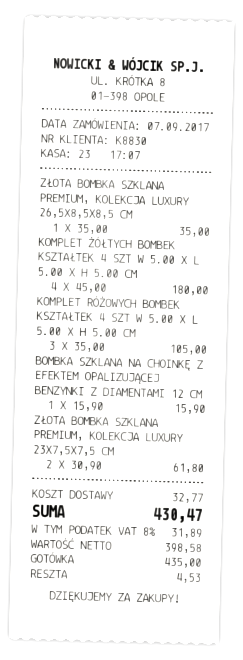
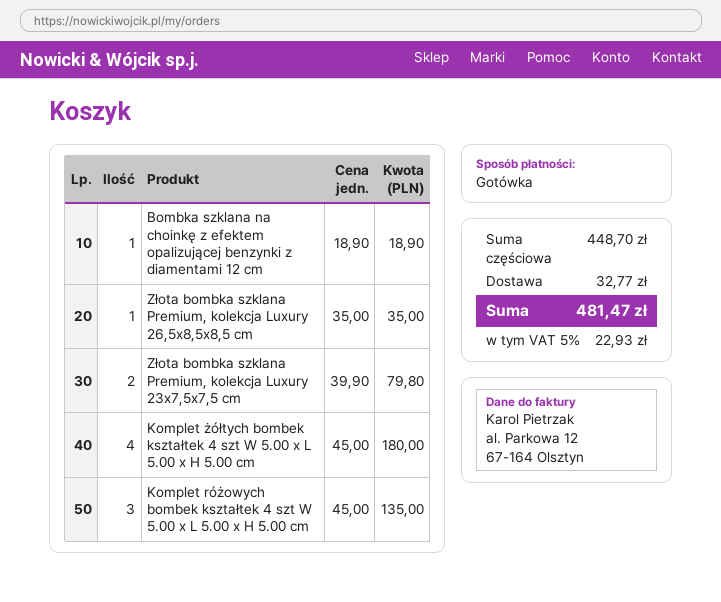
KOMPLET RÓŻOWYCH BOMBEK KSZTAŁTEK 4 SZT W 5.00 X L 5.00 X H 5.00 CM: 3 x 35.00 = 105.00 -> 3 x 45.00 = 135.00
BOMBKA SZKLANA NA CHOINKĘ Z EFEKTEM OPALIZUJĄCEJ BENZYNKI Z DIAMENTAMI 12 CM: 1 x 15.90 = 15.90 -> 1 x 18.90 = 18.90
ZŁOTA BOMBKA SZKLANA PREMIUM, KOLEKCJA LUXURY 23X7,5X7,5 CM: 2 x 30.90 = 61.80 -> 2 x 39.90 = 79.80
tax: 8% = 31.89 -> 5% = 22.93
total: 430.47 -> 481.47

